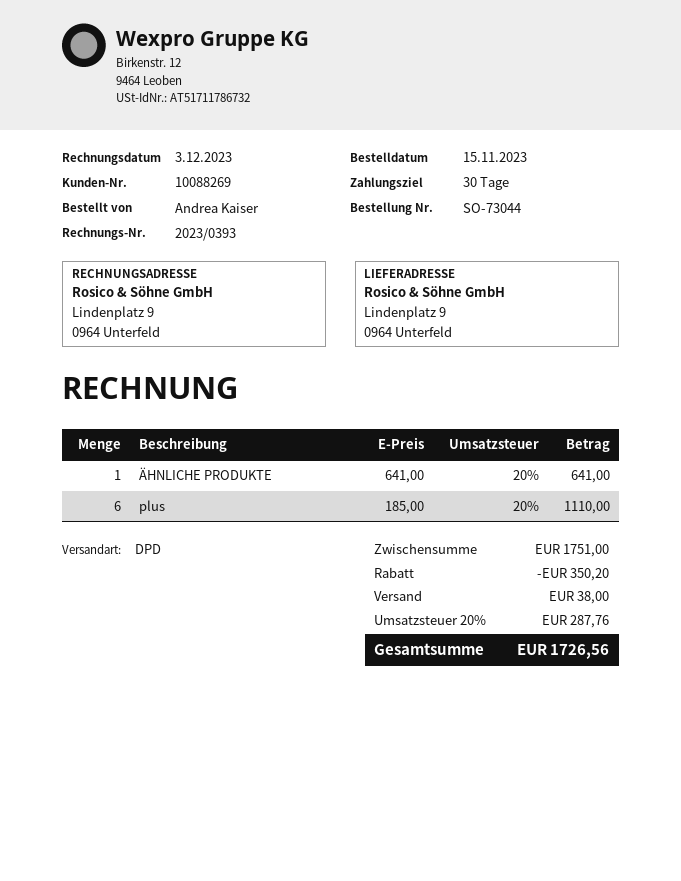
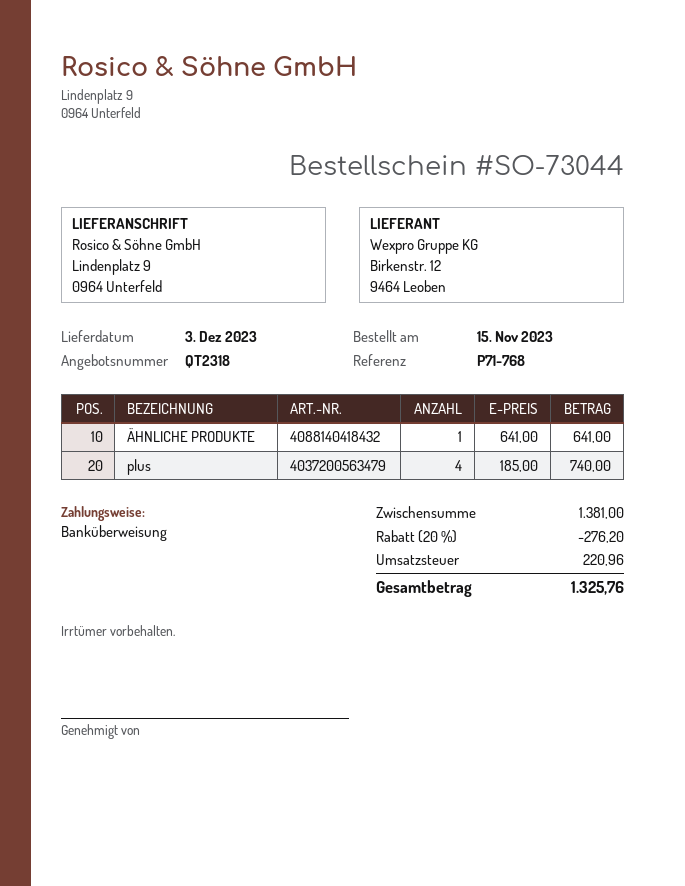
plus: 6 x 185.00 = 1110.00 -> 4 x 185.00 = 740.00
subtotal: 1751.00 -> 1381.00
discount: 350.20 -> 276.20
shipping: 38.00 -> none
tax: 287.76 -> 220.96
total: 1726.56 -> 1325.76

